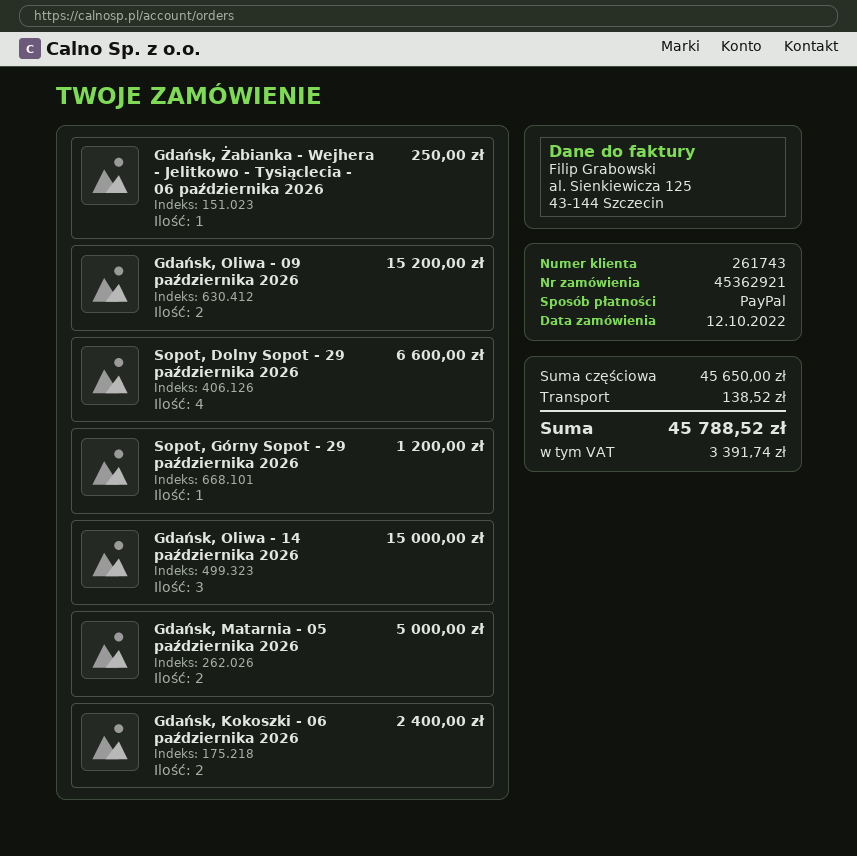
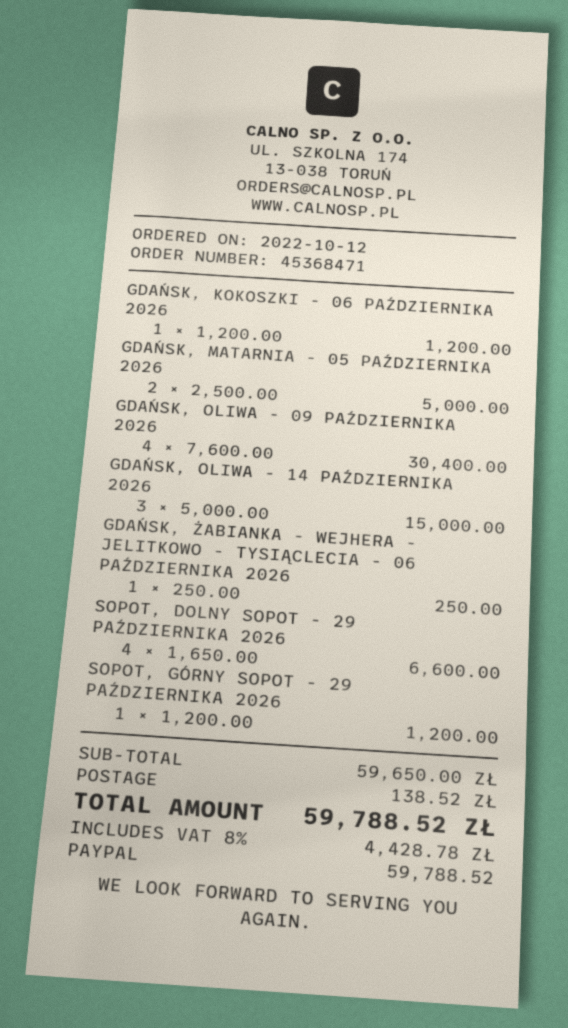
order number: 45362921 -> 45368471
Gdańsk, Oliwa - 09 października 2026: 2 for 15200.00 -> 4 for 30400.00
Gdańsk, Kokoszki - 06 października 2026: 2 for 2400.00 -> 1 for 1200.00
subtotal: 45650.00 -> 59650.00
tax: 3391.74 -> 4428.78
total: 45788.52 -> 59788.52

